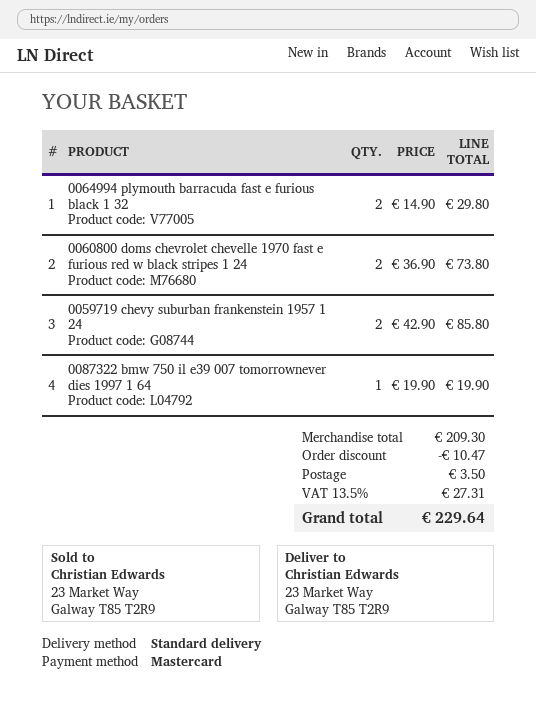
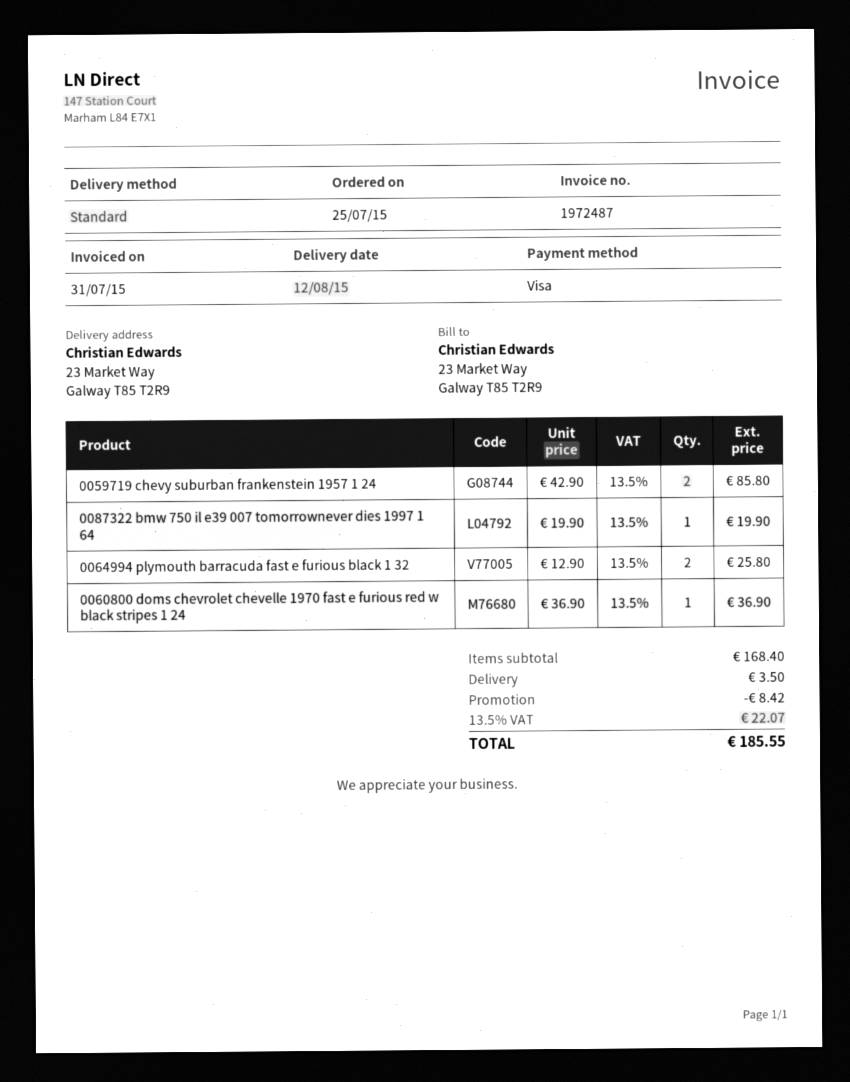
payment method: Mastercard -> Visa
0064994 plymouth barracuda fast e furious black 1 32: 2 x 14.90 = 29.80 -> 2 x 12.90 = 25.80
0060800 doms chevrolet chevelle 1970 fast e furious red w black stripes 1 24: 2 x 36.90 = 73.80 -> 1 x 36.90 = 36.90
subtotal: 209.30 -> 168.40
discount: 10.47 -> 8.42
tax: 13.5% = 27.31 -> 13.5% = 22.07
total: 229.64 -> 185.55

